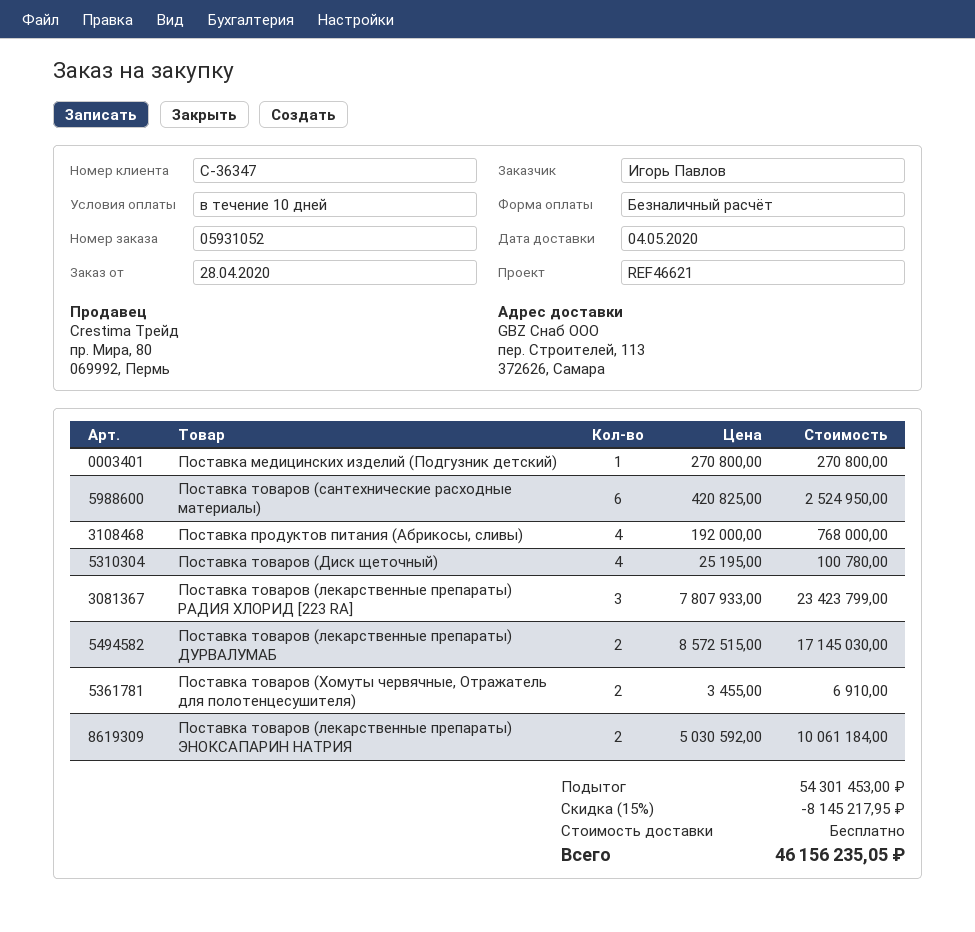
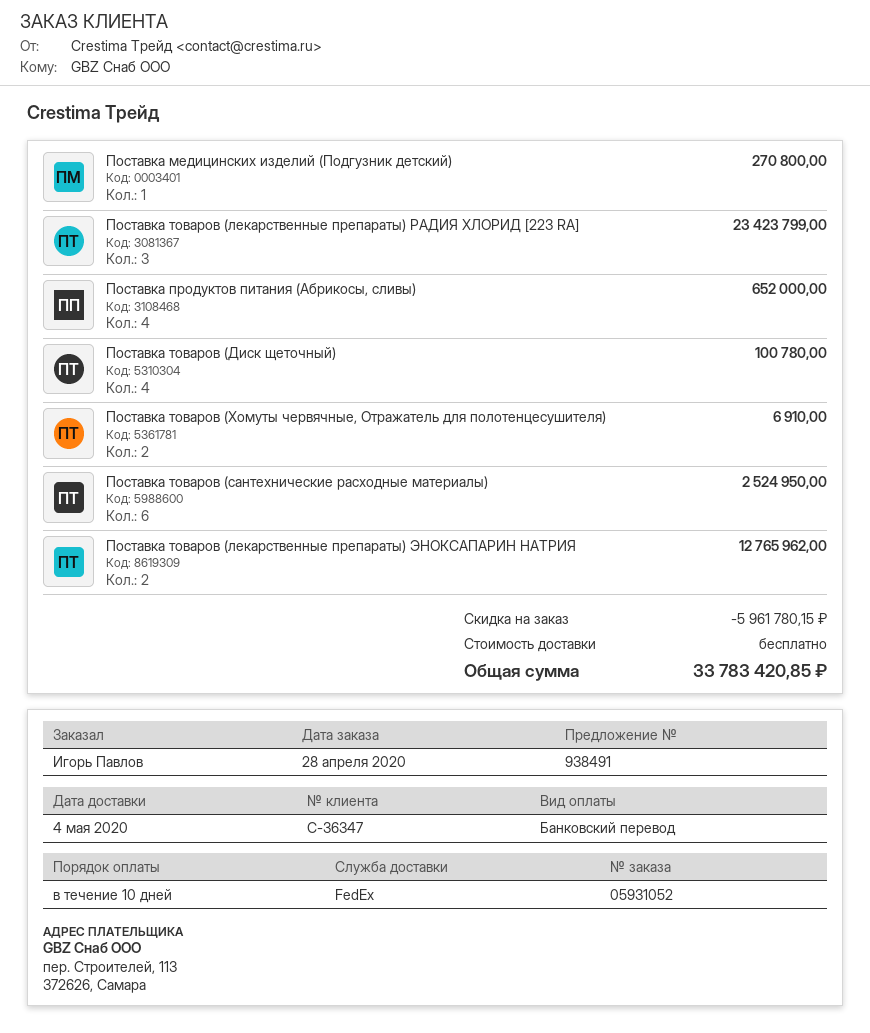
Поставка продуктов питания (Абрикосы, сливы): 4 for 768000.00 -> 4 for 652000.00
Поставка товаров (лекарственные препараты) ДУРВАЛУМАБ: 2 for 17145030.00 -> none
Поставка товаров (лекарственные препараты) ЭНОКСАПАРИН НАТРИЯ: 2 for 10061184.00 -> 2 for 12765962.00
discount: 8145217.95 -> 5961780.15
total: 46156235.05 -> 33783420.85

